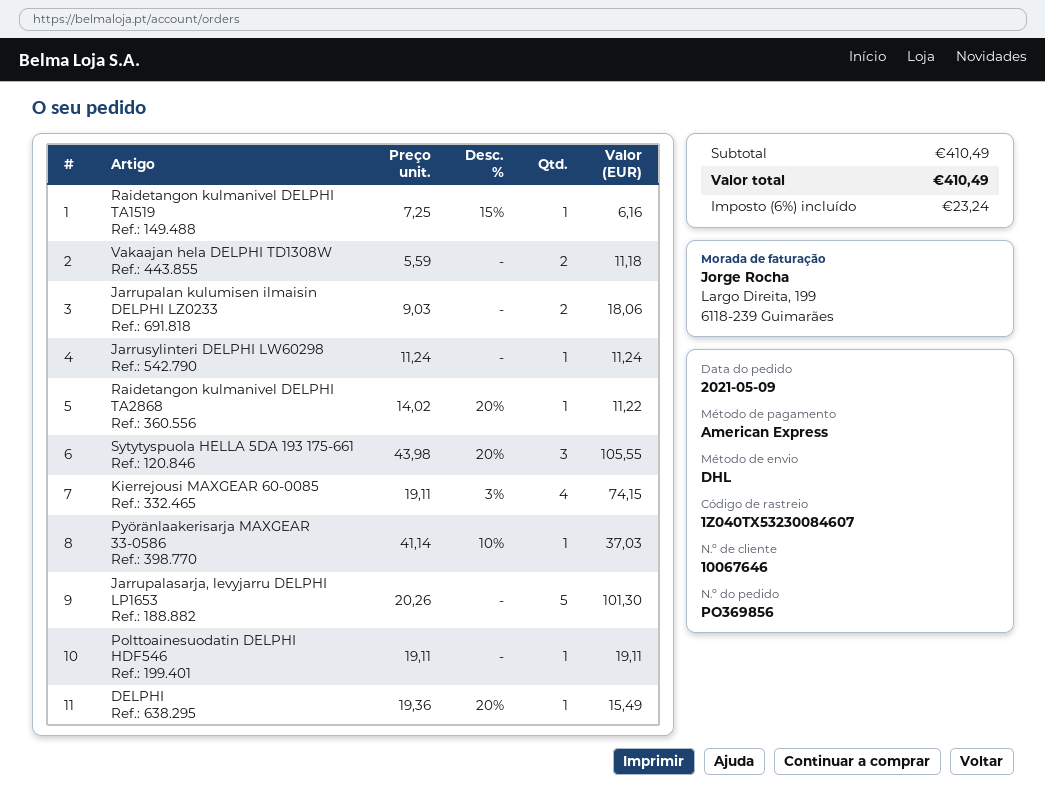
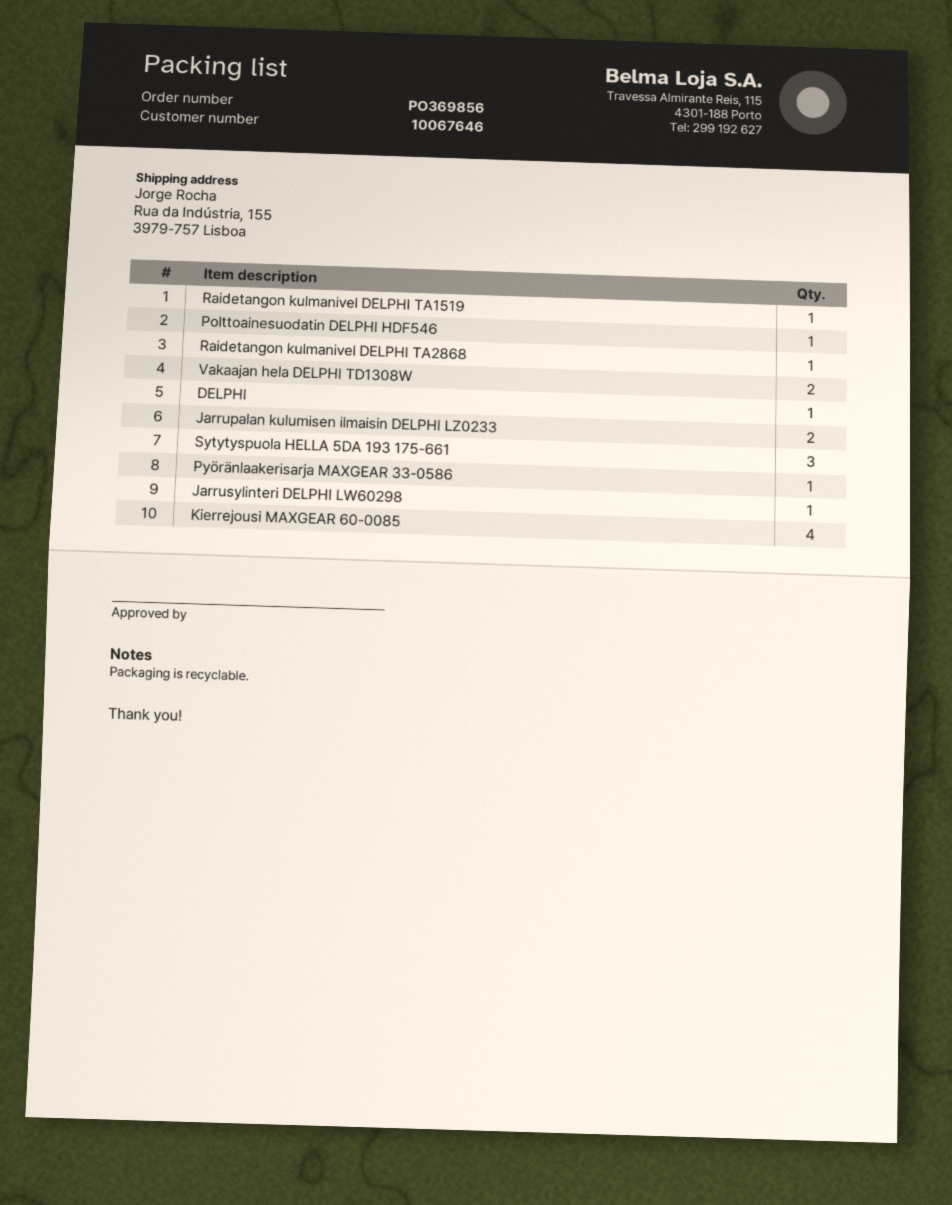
Jarrupalasarja, levyjarru DELPHI LP1653: 5 -> none

